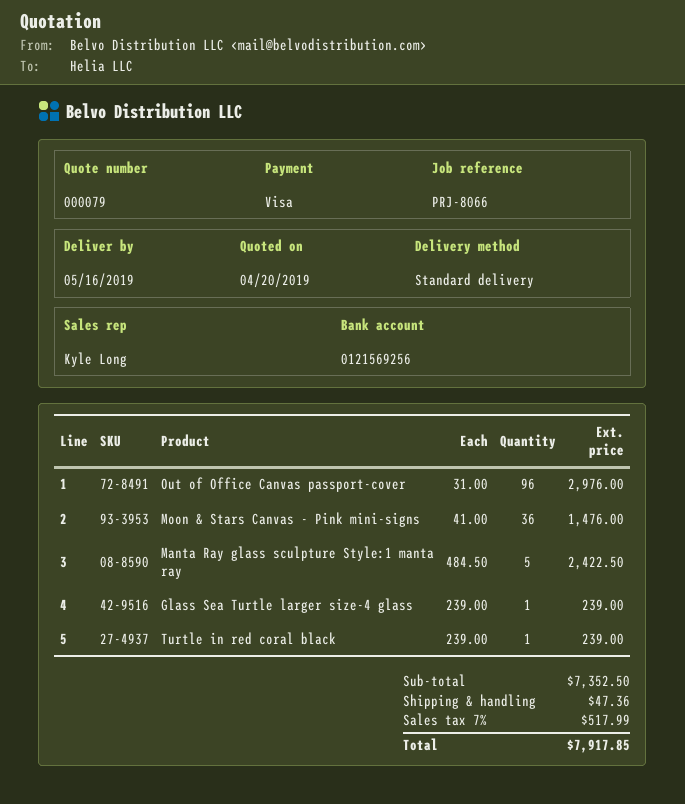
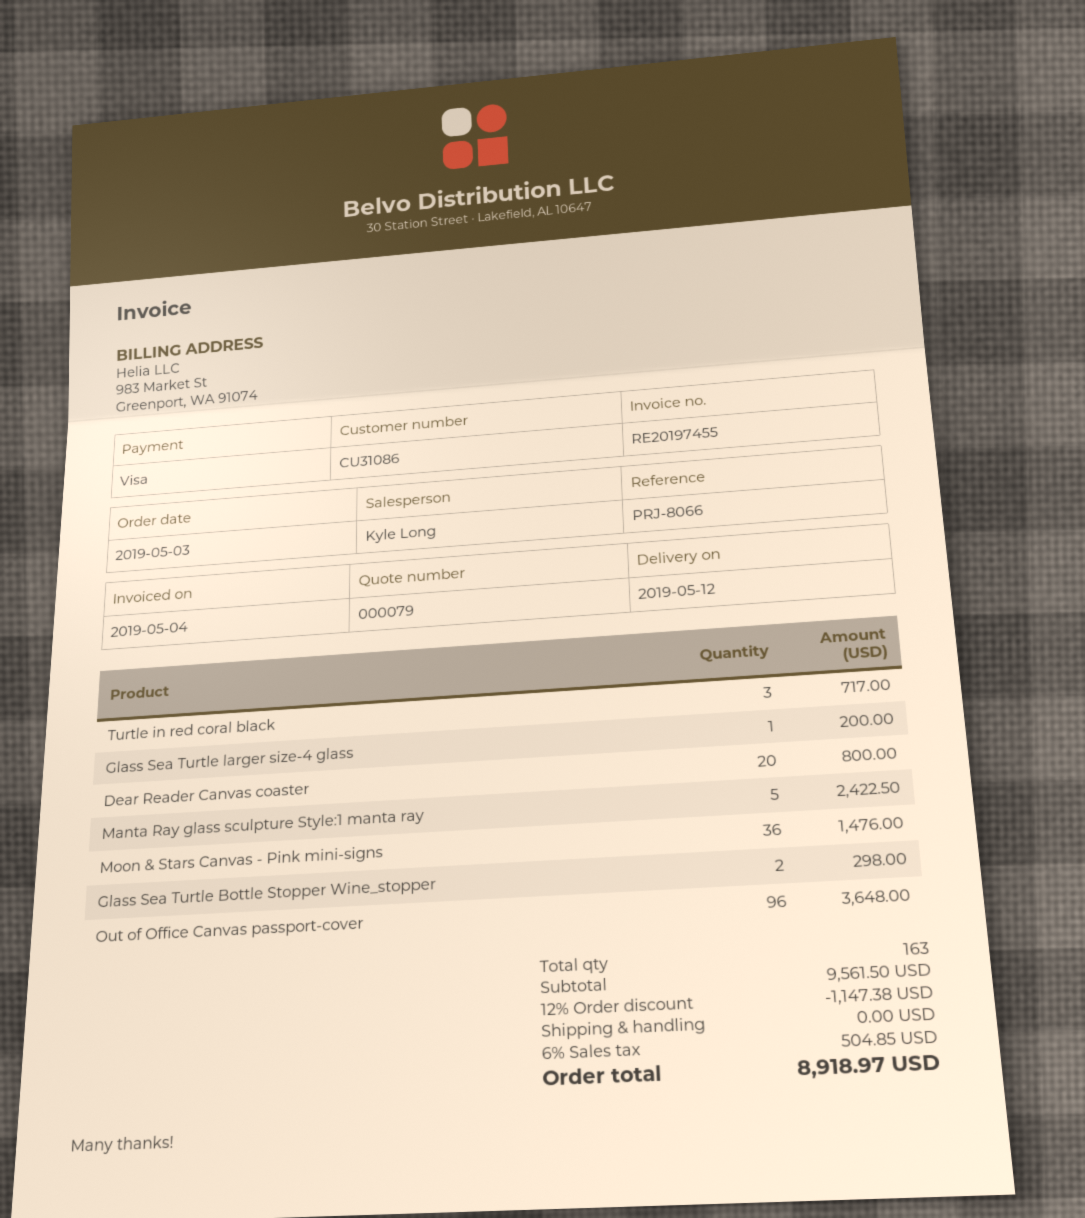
delivery date: 2019-05-16 -> 2019-05-12
Out of Office Canvas passport-cover: 96 for 2976.00 -> 96 for 3648.00
Glass Sea Turtle larger size-4 glass: 1 for 239.00 -> 1 for 200.00
Turtle in red coral black: 1 for 239.00 -> 3 for 717.00
Dear Reader Canvas coaster: none -> 20 for 800.00
Glass Sea Turtle Bottle Stopper Wine_stopper: none -> 2 for 298.00
subtotal: 7352.50 -> 9561.50
discount: none -> 12% = 1147.38
shipping: 47.36 -> 0.00
tax: 7% = 517.99 -> 6% = 504.85
total: 7917.85 -> 8918.97

